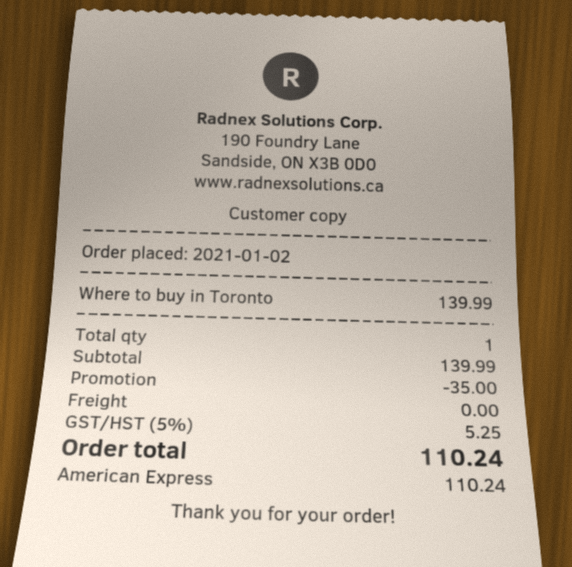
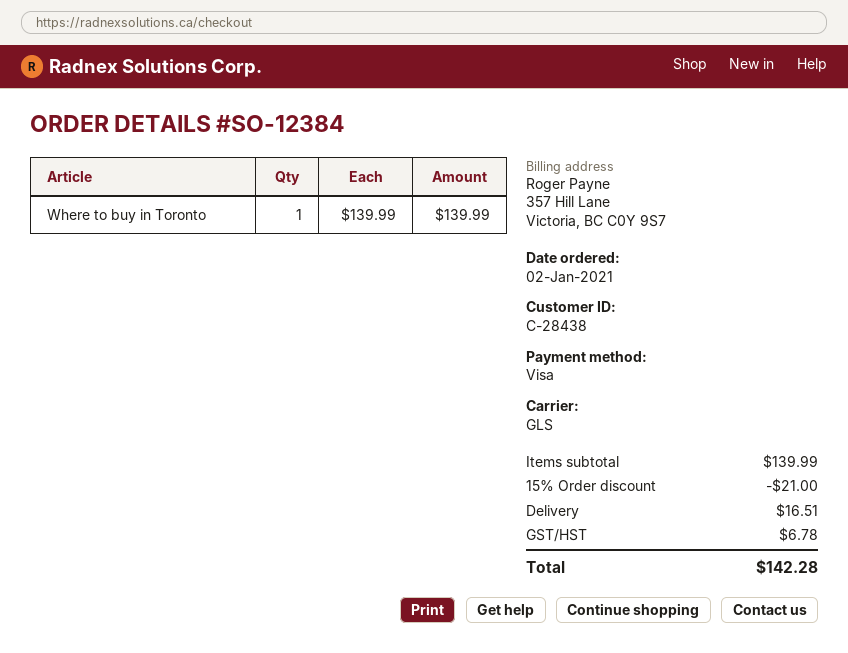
payment method: American Express -> Visa
discount: 35.00 -> 21.00
shipping: 0.00 -> 16.51
tax: 5.25 -> 6.78
total: 110.24 -> 142.28

